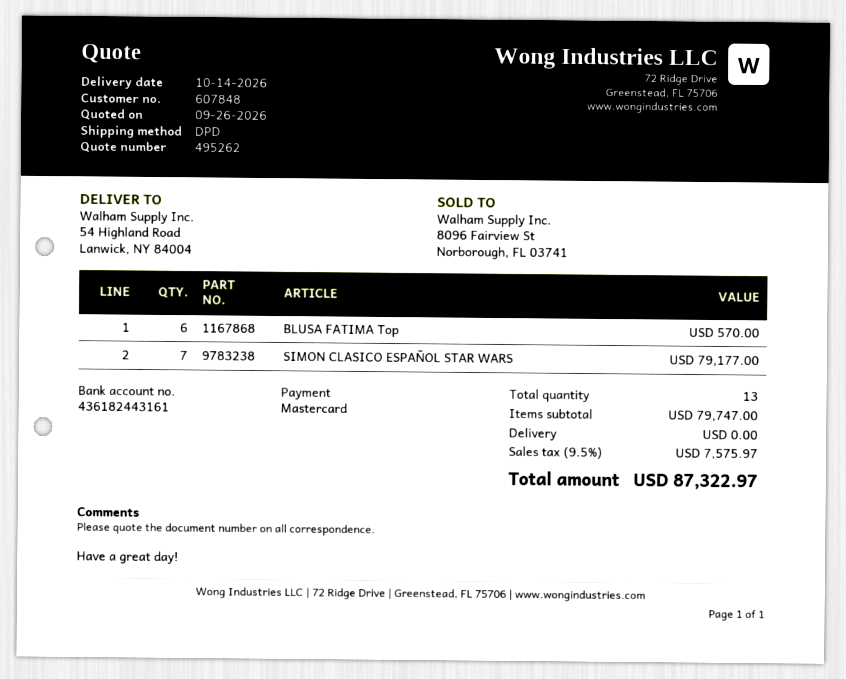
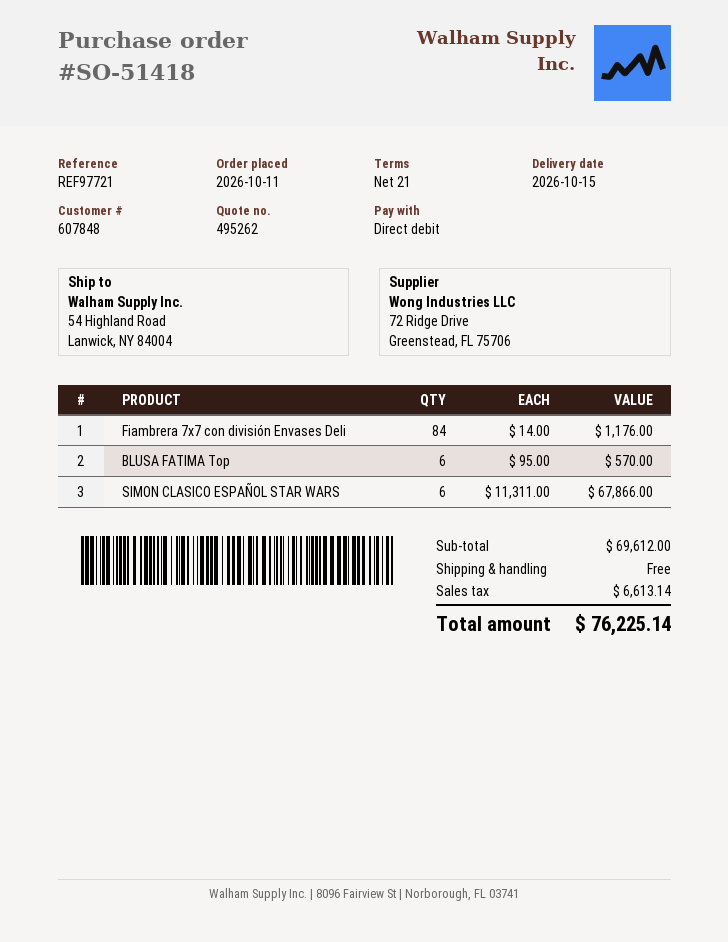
delivery date: 2026-10-14 -> 2026-10-15
payment method: Mastercard -> direct debit
SIMON CLASICO ESPAÑOL STAR WARS: 7 for 79177.00 -> 6 for 67866.00
Fiambrera 7x7 con división Envases Deli: none -> 84 for 1176.00
subtotal: 79747.00 -> 69612.00
tax: 7575.97 -> 6613.14
total: 87322.97 -> 76225.14

